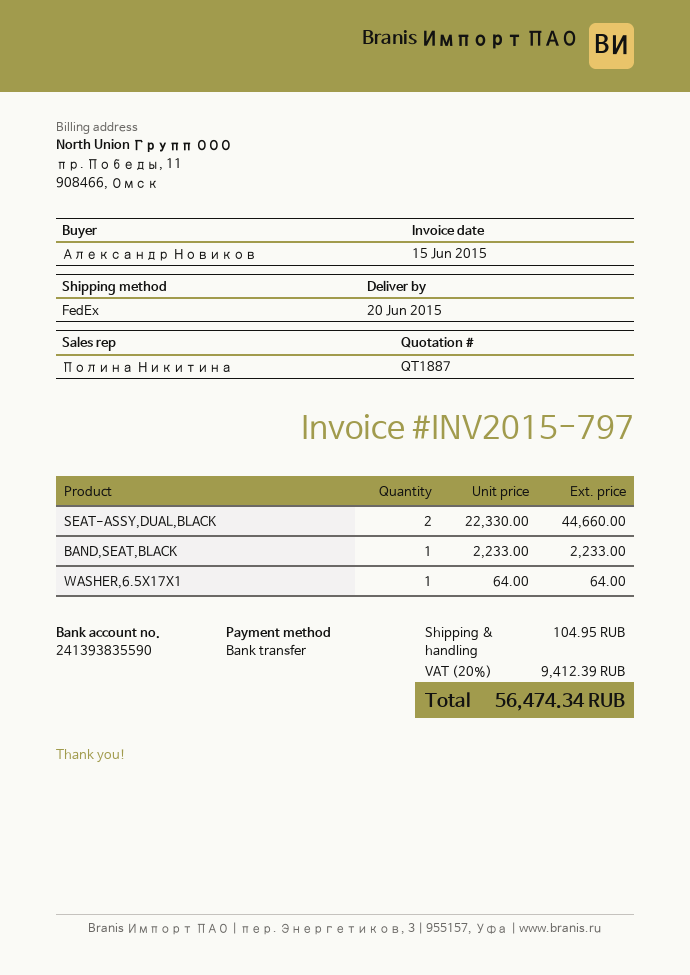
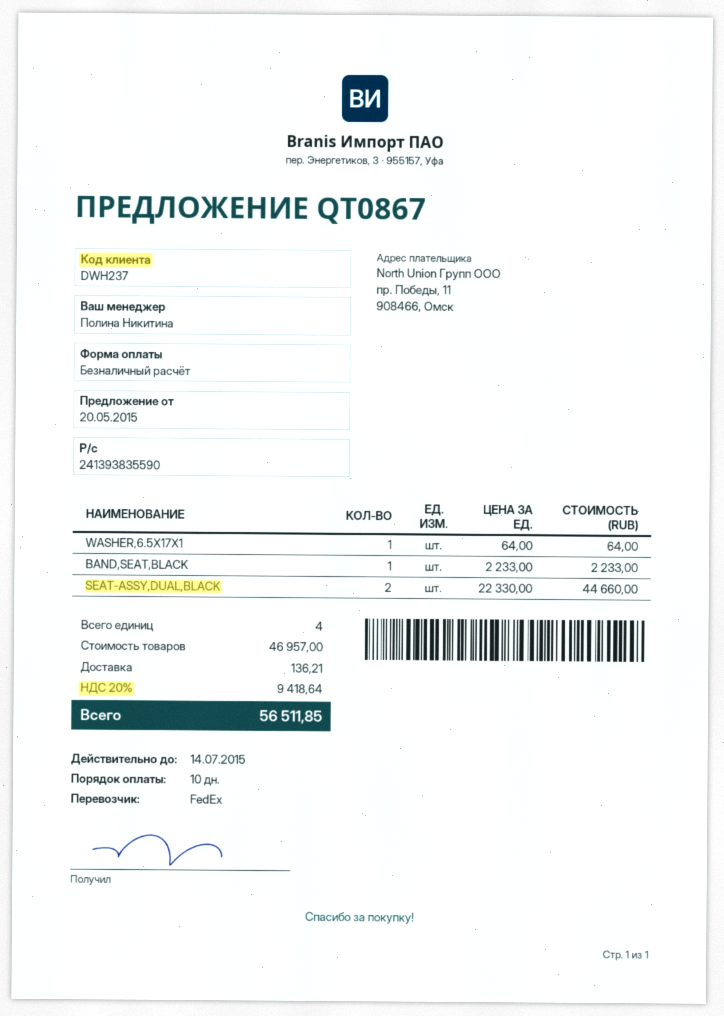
quote number: QT1887 -> QT0867
shipping: 104.95 -> 136.21
tax: 20% = 9412.39 -> 20% = 9418.64
total: 56474.34 -> 56511.85

